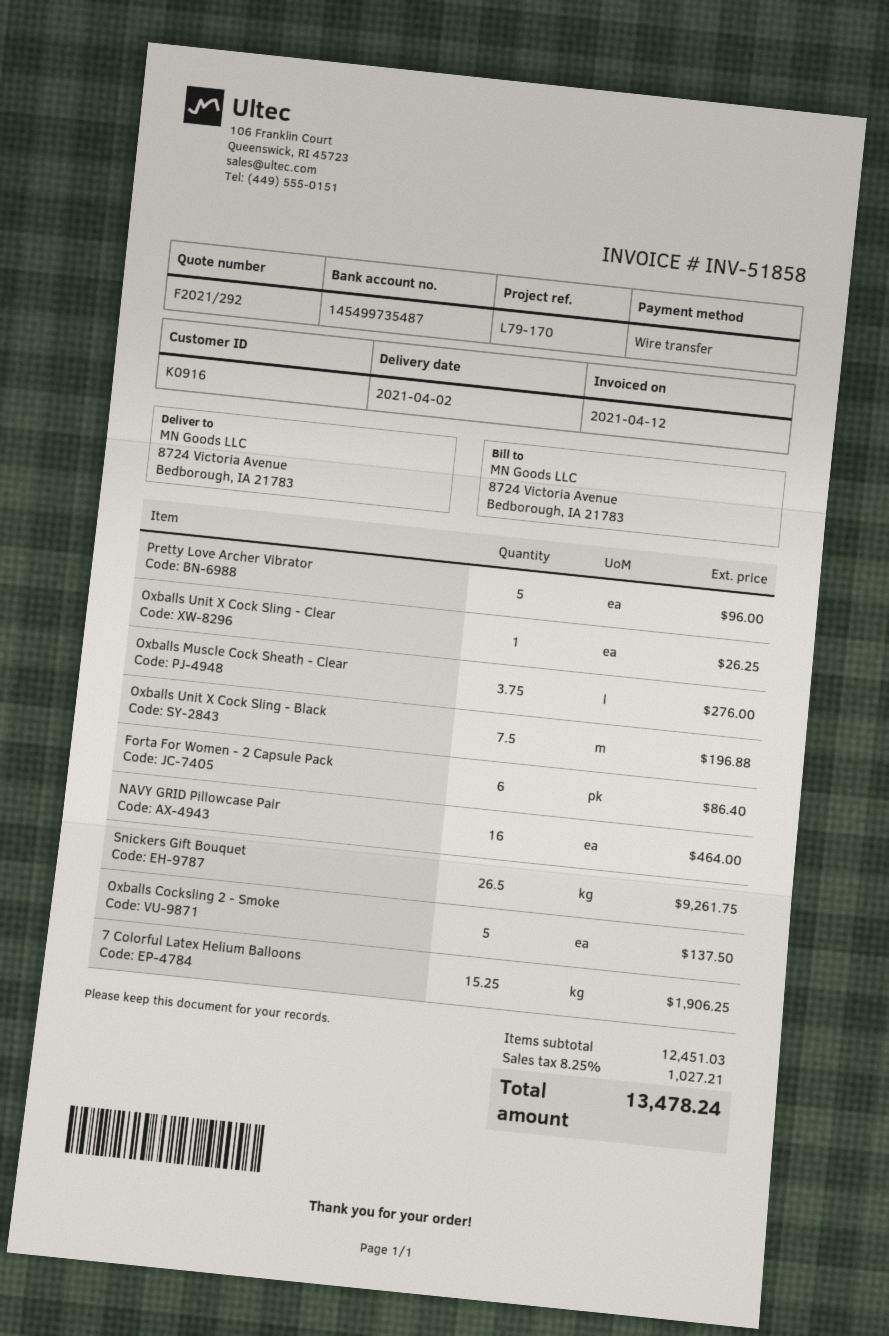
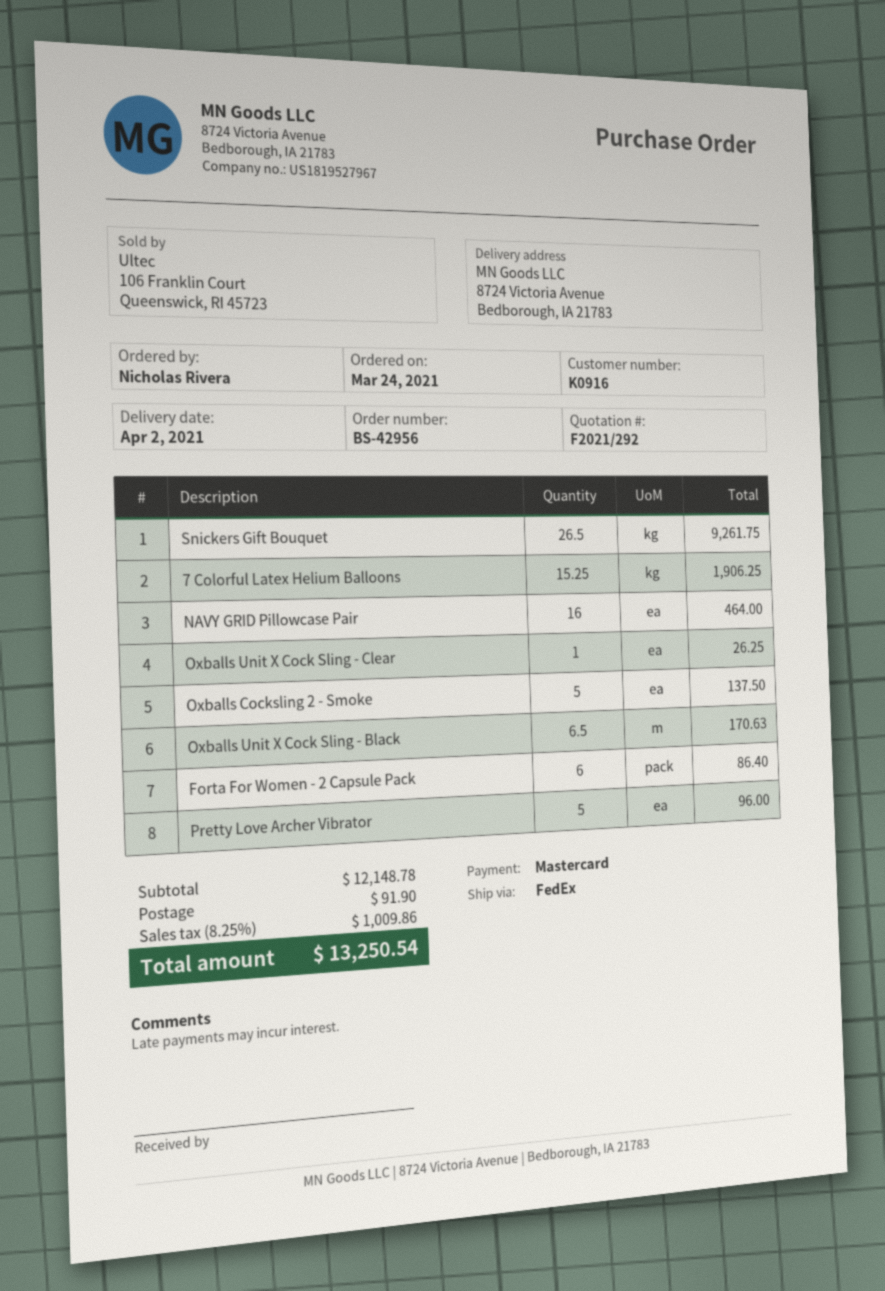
payment method: bank transfer -> Mastercard
Oxballs Muscle Cock Sheath - Clear: 3.75 for 276.00 -> none
Oxballs Unit X Cock Sling - Black: 7.5 for 196.88 -> 6.5 for 170.63
subtotal: 12451.03 -> 12148.78
shipping: none -> 91.90
tax: 8.25% = 1027.21 -> 8.25% = 1009.86
total: 13478.24 -> 13250.54

